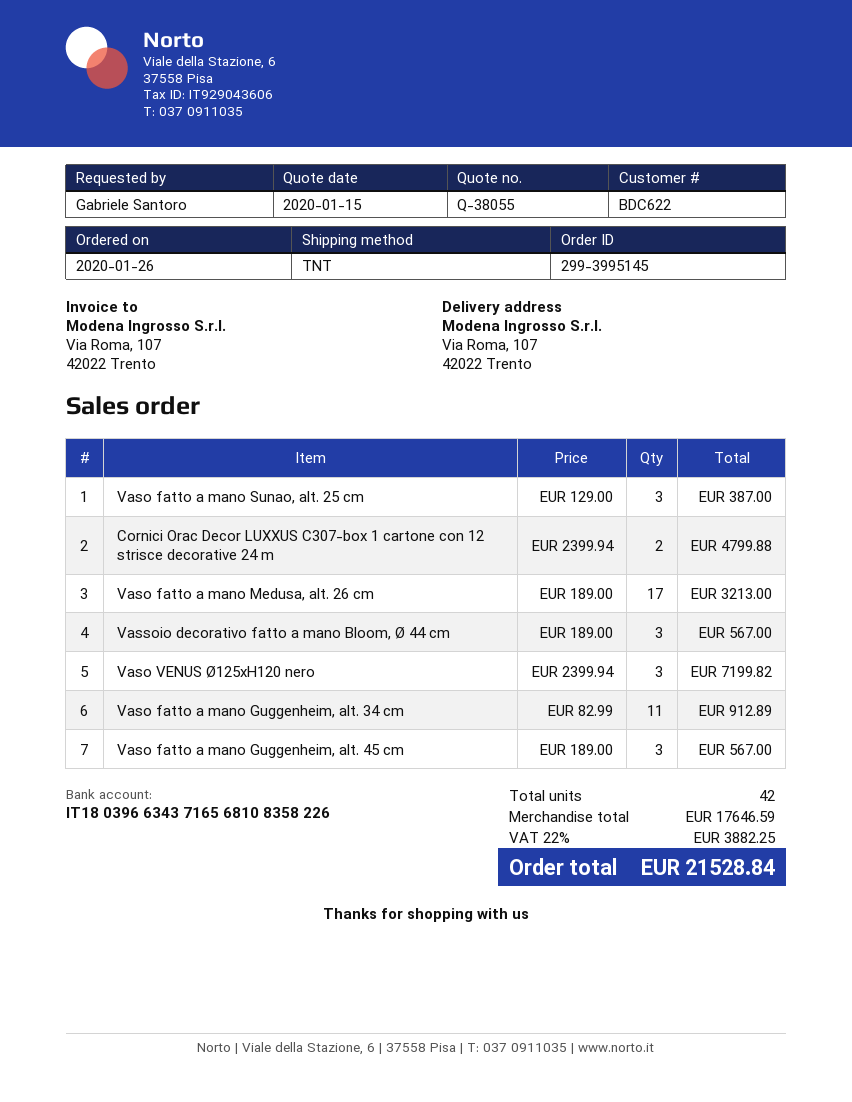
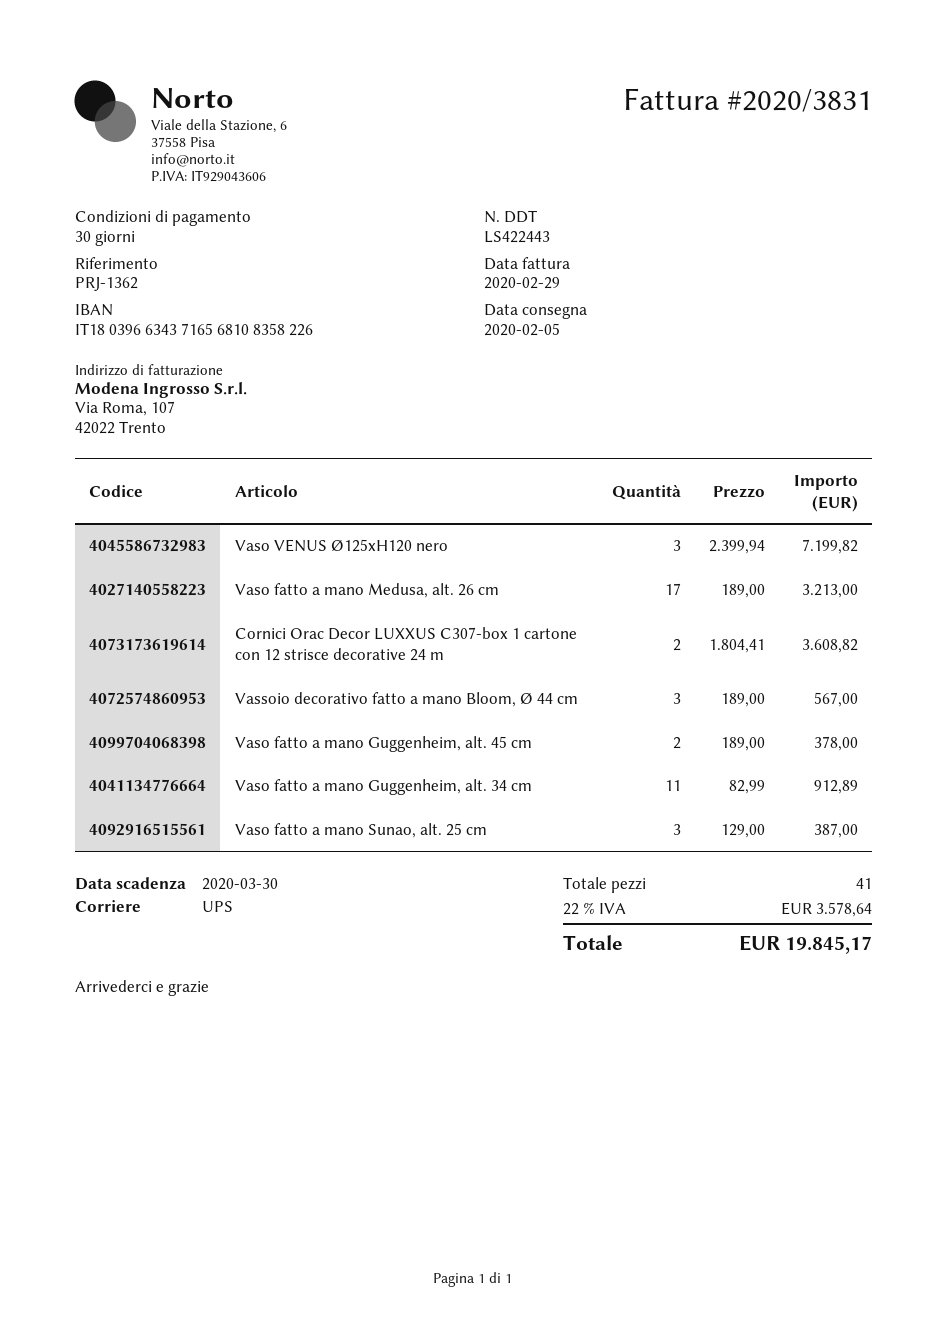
shipping method: TNT -> UPS
Cornici Orac Decor LUXXUS C307-box 1 cartone con 12 strisce decorative 24 m: 2 x 2399.94 = 4799.88 -> 2 x 1804.41 = 3608.82
Vaso fatto a mano Guggenheim, alt. 45 cm: 3 x 189.00 = 567.00 -> 2 x 189.00 = 378.00
total quantity: 42 -> 41
tax: 22% = 3882.25 -> 22% = 3578.64
total: 21528.84 -> 19845.17

